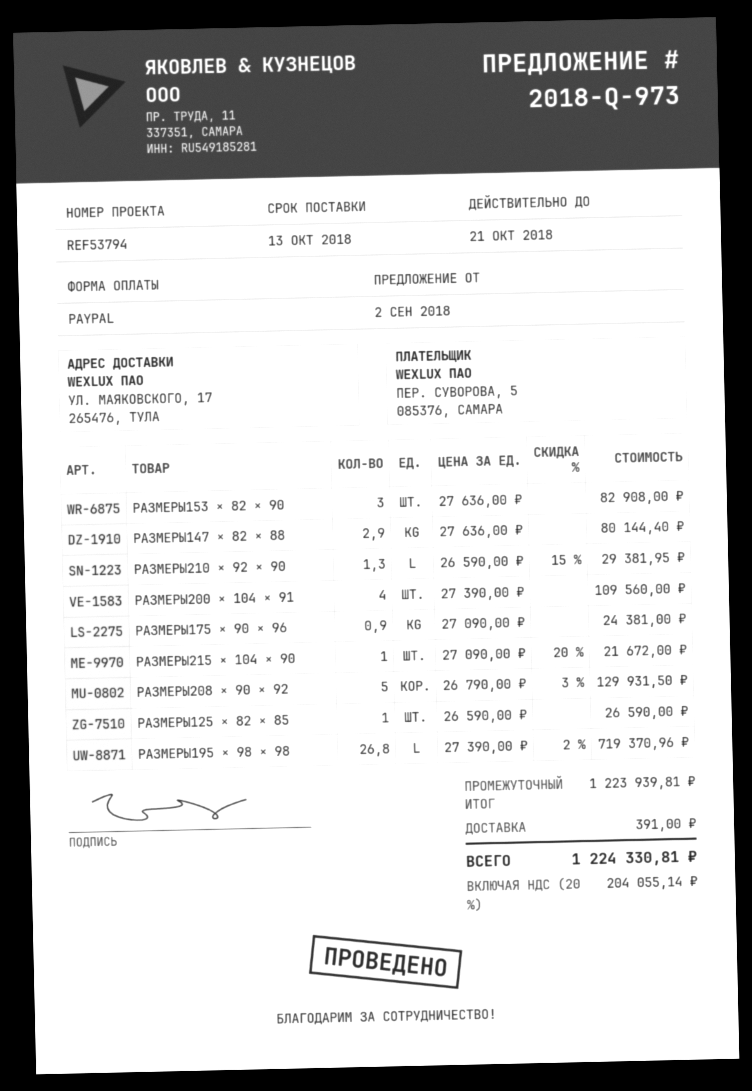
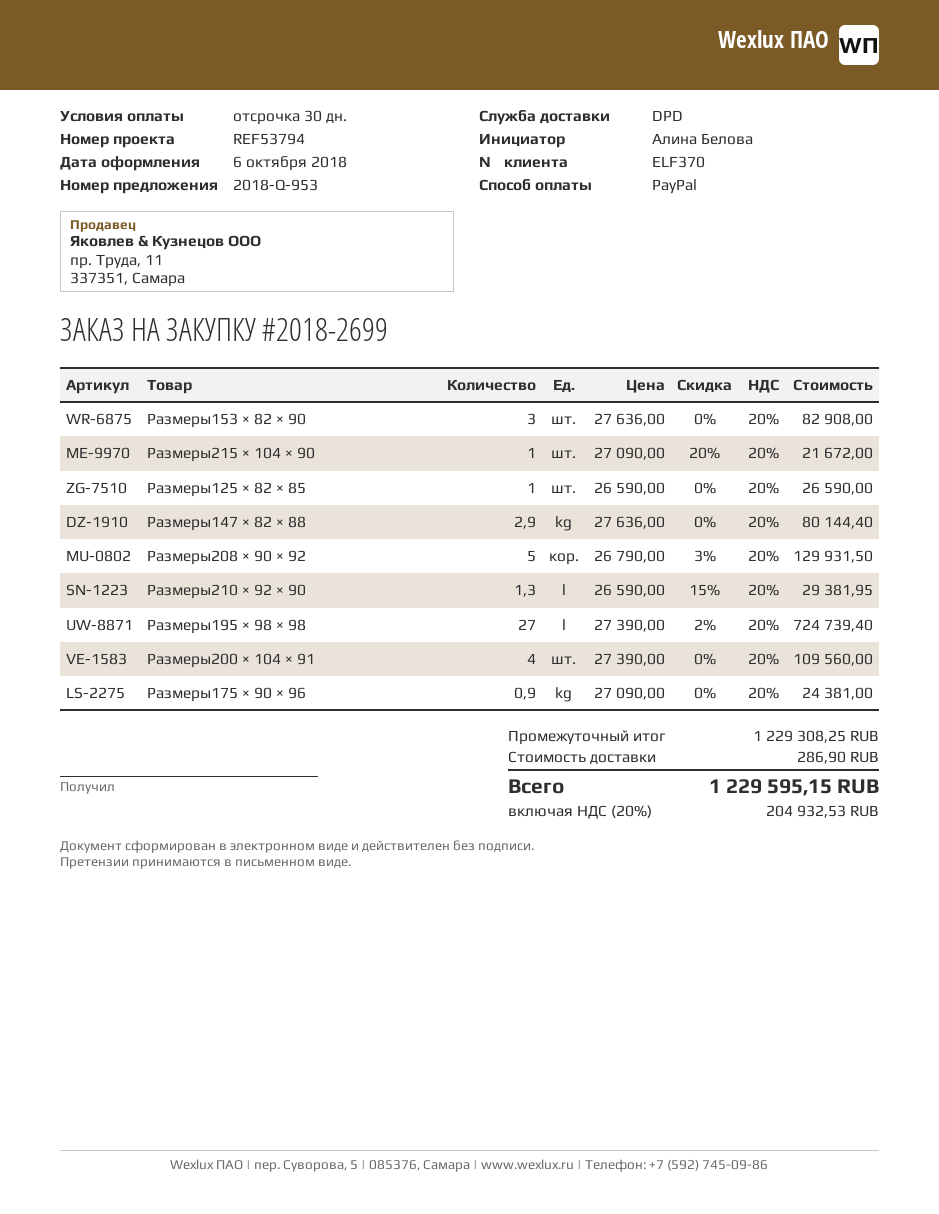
quote number: 2018-Q-973 -> 2018-Q-953
РАЗМЕРЫ195 × 98 × 98: 26.8 x 27390.00 - 2% = 719370.96 -> 27 x 27390.00 - 2% = 724739.40
subtotal: 1223939.81 -> 1229308.25
shipping: 391.00 -> 286.90
tax: 20% = 204055.14 -> 20% = 204932.53
total: 1224330.81 -> 1229595.15

